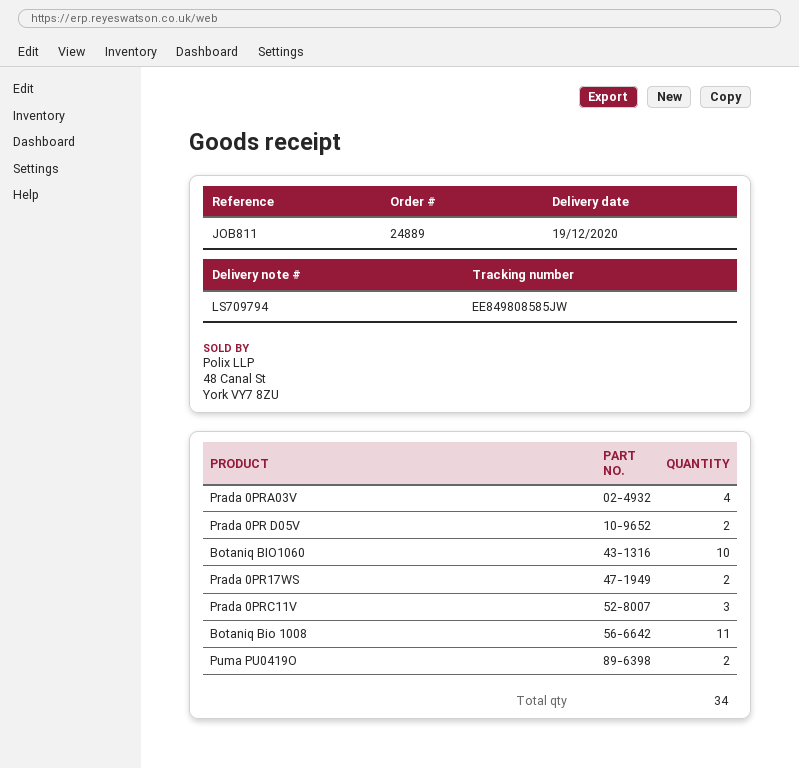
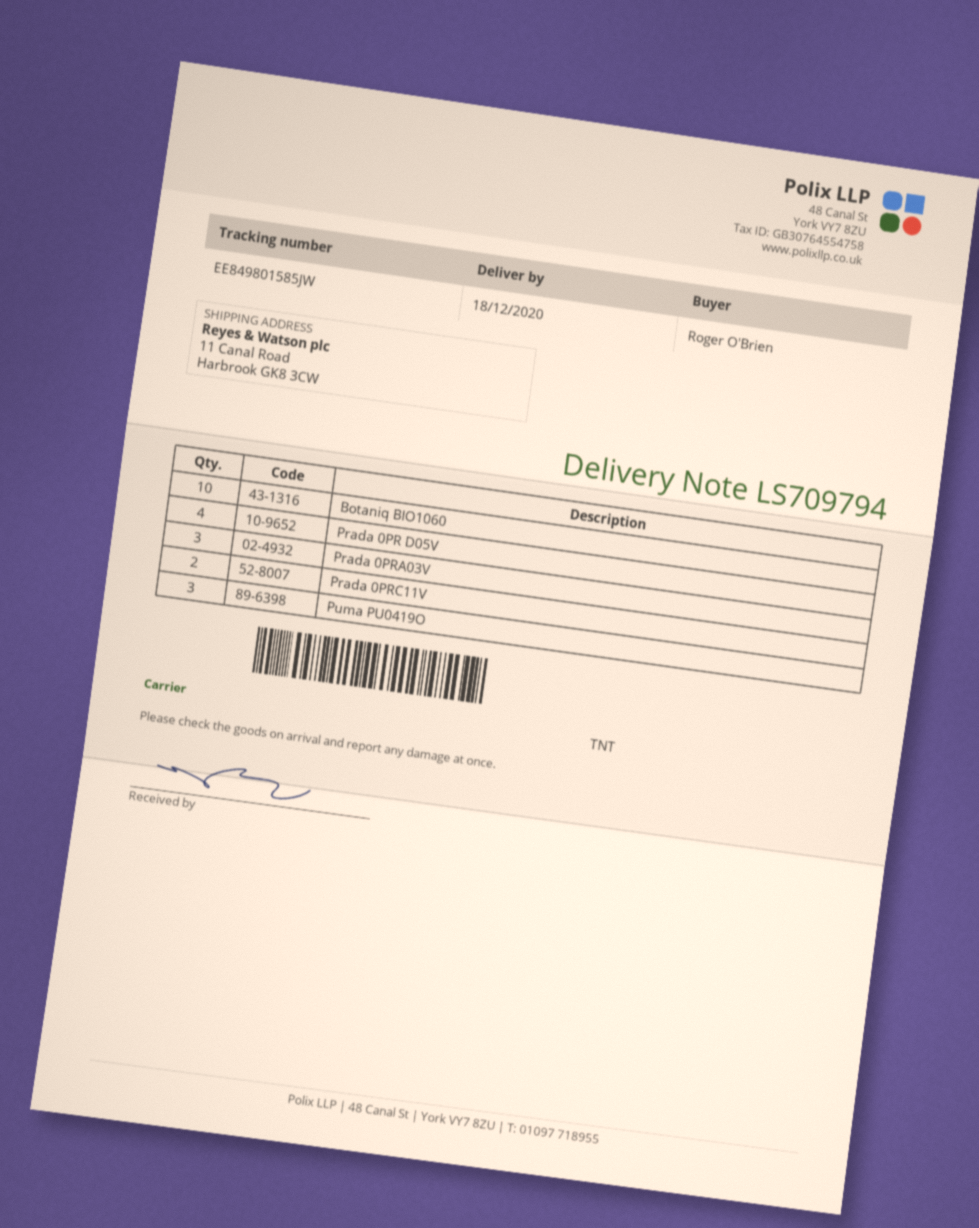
delivery date: 2020-12-19 -> 2020-12-18
tracking number: EE849808585JW -> EE849801585JW
Prada 0PRA03V: 4 -> 3
Prada 0PR D05V: 2 -> 4
Prada 0PR17WS: 2 -> none
Prada 0PRC11V: 3 -> 2
Botaniq Bio 1008: 11 -> none
Puma PU0419O: 2 -> 3

